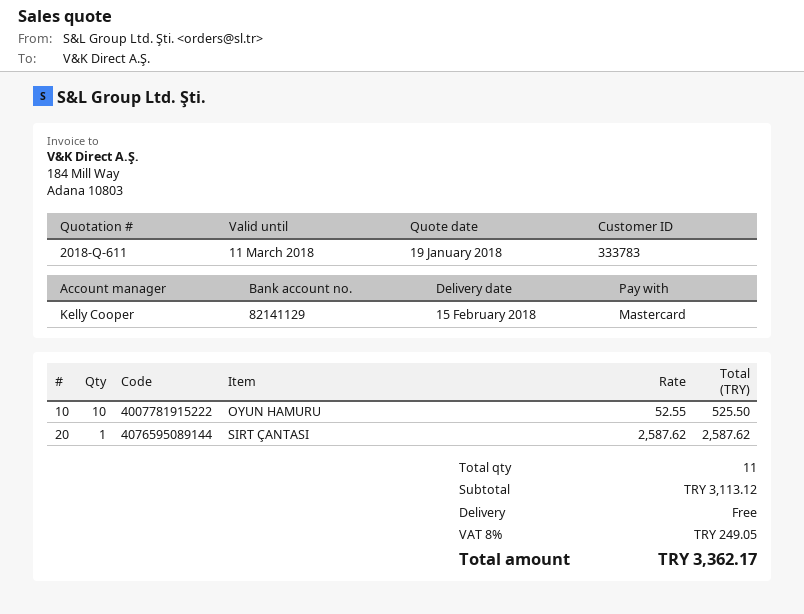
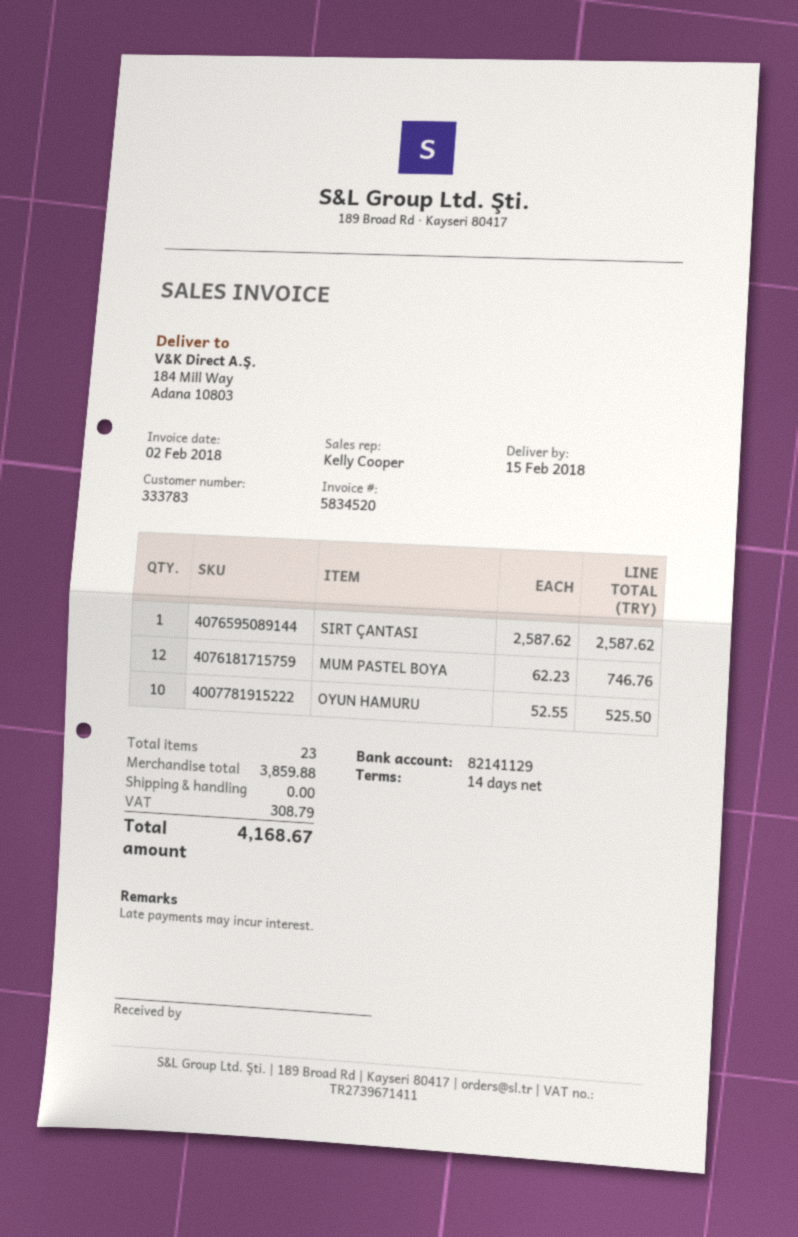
MUM PASTEL BOYA: none -> 12 x 62.23 = 746.76
total quantity: 11 -> 23
subtotal: 3113.12 -> 3859.88
tax: 249.05 -> 308.79
total: 3362.17 -> 4168.67

